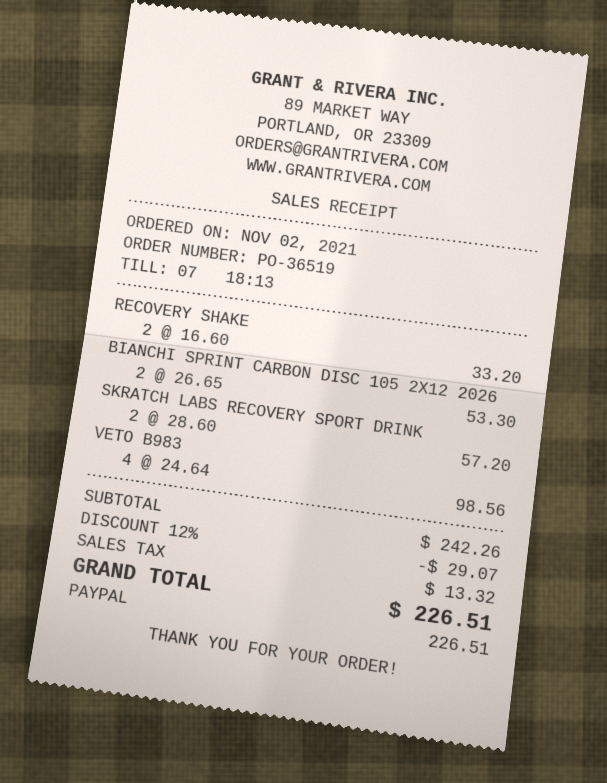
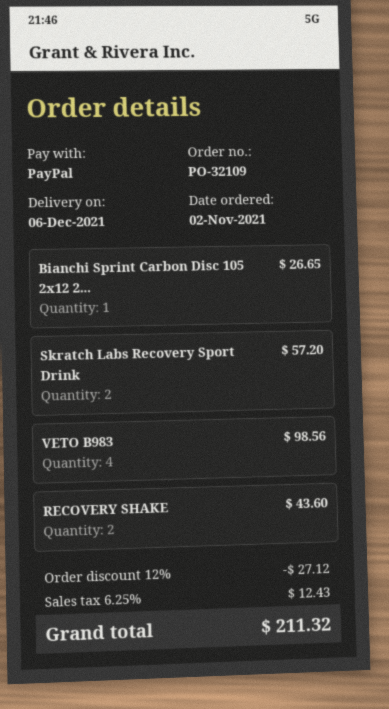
order number: PO-36519 -> PO-32109
RECOVERY SHAKE: 2 for 33.20 -> 2 for 43.60
BIANCHI SPRINT CARBON DISC 105 2X12 2026: 2 for 53.30 -> 1 for 26.65
discount: 12% = 29.07 -> 12% = 27.12
tax: 13.32 -> 12.43
total: 226.51 -> 211.32

